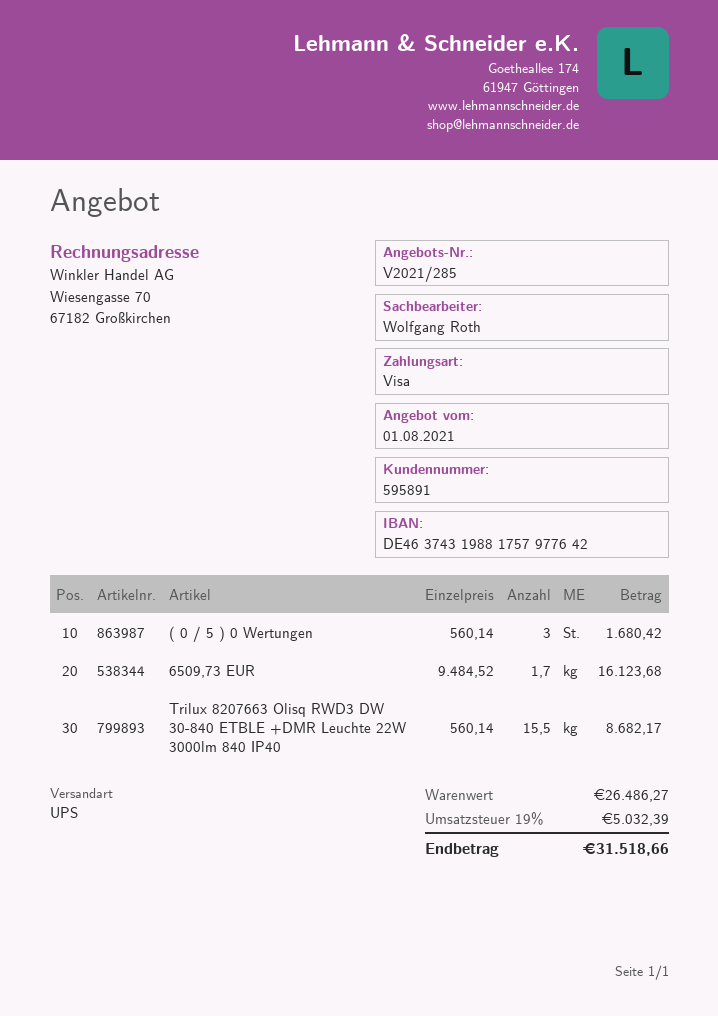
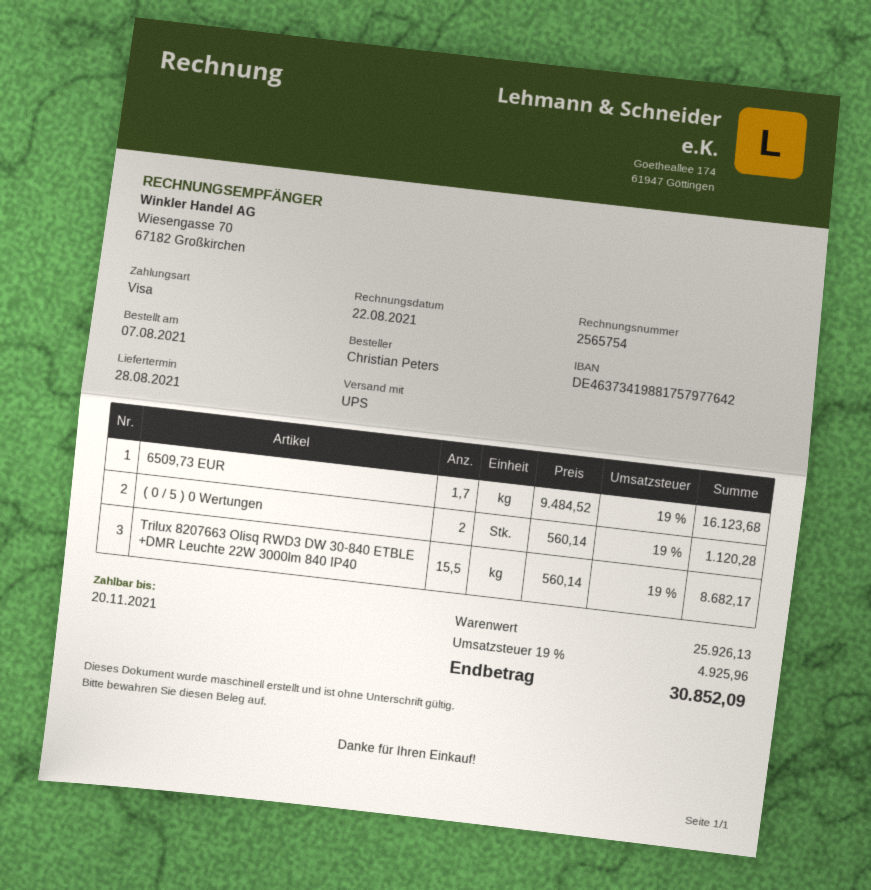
bank account: DE46374319881757977642 -> DE46373419881757977642
( 0 / 5 ) 0 Wertungen: 3 x 560.14 = 1680.42 -> 2 x 560.14 = 1120.28
subtotal: 26486.27 -> 25926.13
tax: 19% = 5032.39 -> 19% = 4925.96
total: 31518.66 -> 30852.09

